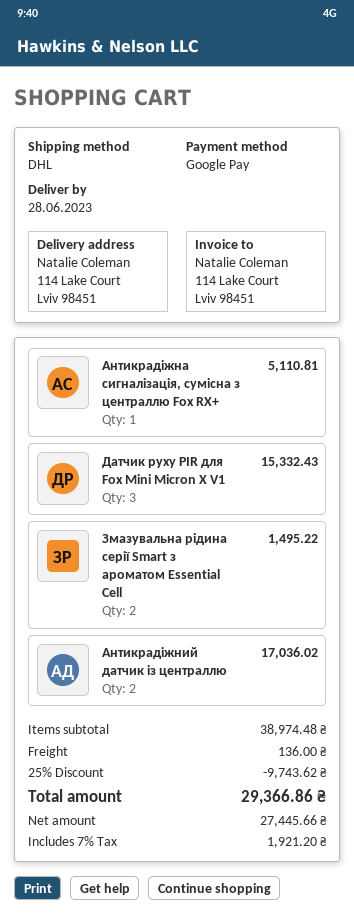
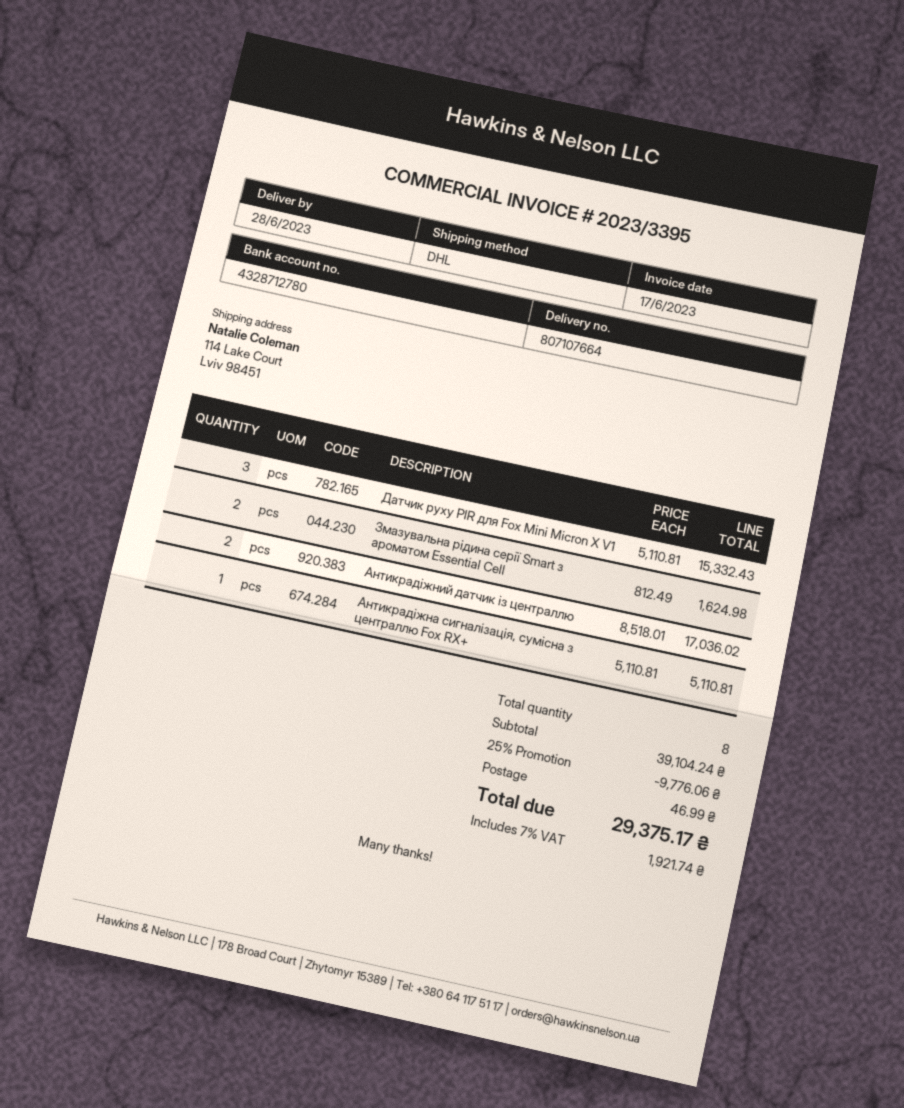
Змазувальна рідина серії Smart з ароматом Essential Cell: 2 for 1495.22 -> 2 for 1624.98
subtotal: 38974.48 -> 39104.24
discount: 25% = 9743.62 -> 25% = 9776.06
shipping: 136.00 -> 46.99
tax: 7% = 1921.20 -> 7% = 1921.74
total: 29366.86 -> 29375.17

